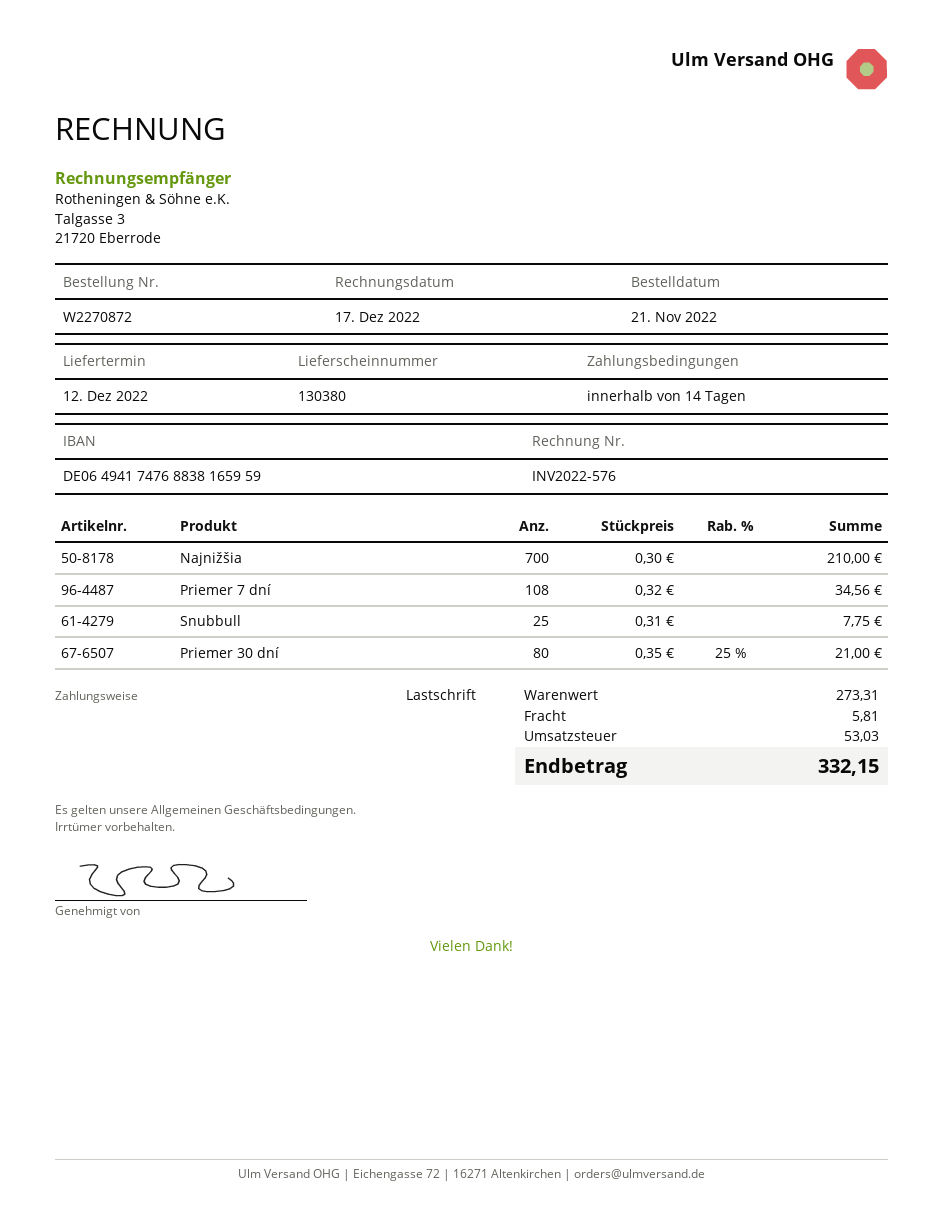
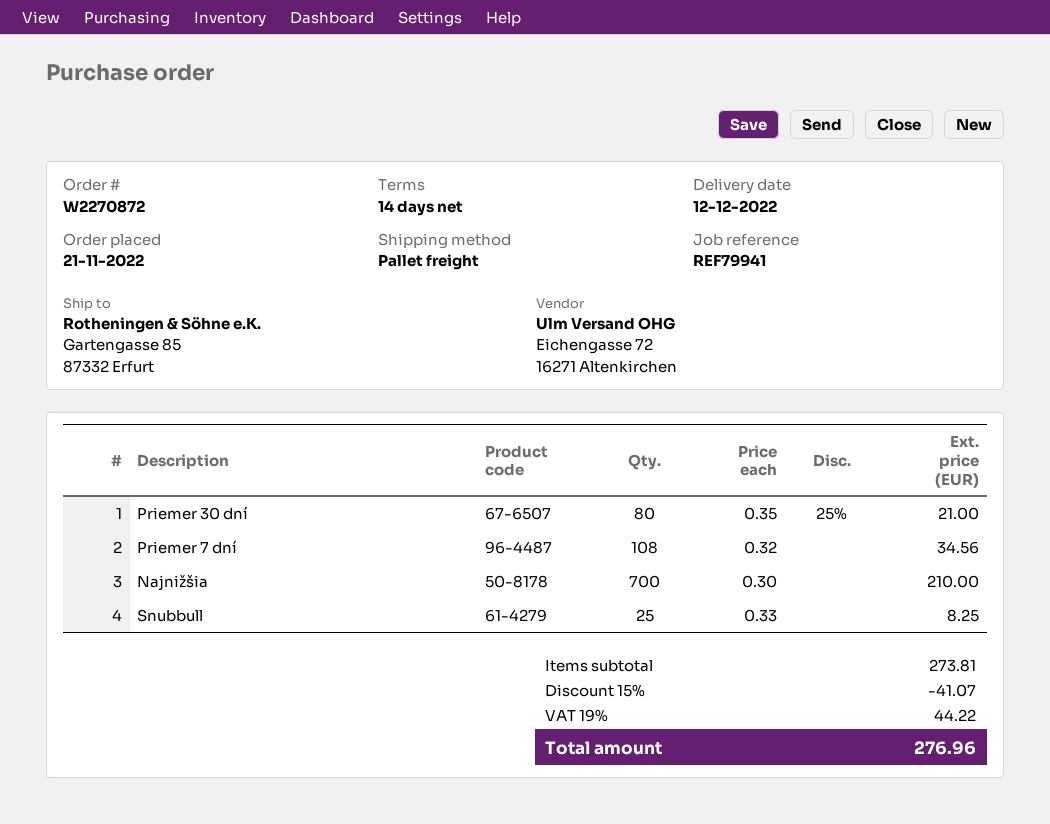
Snubbull: 25 x 0.31 = 7.75 -> 25 x 0.33 = 8.25
subtotal: 273.31 -> 273.81
discount: none -> 15% = 41.07
shipping: 5.81 -> none
tax: 53.03 -> 44.22
total: 332.15 -> 276.96

